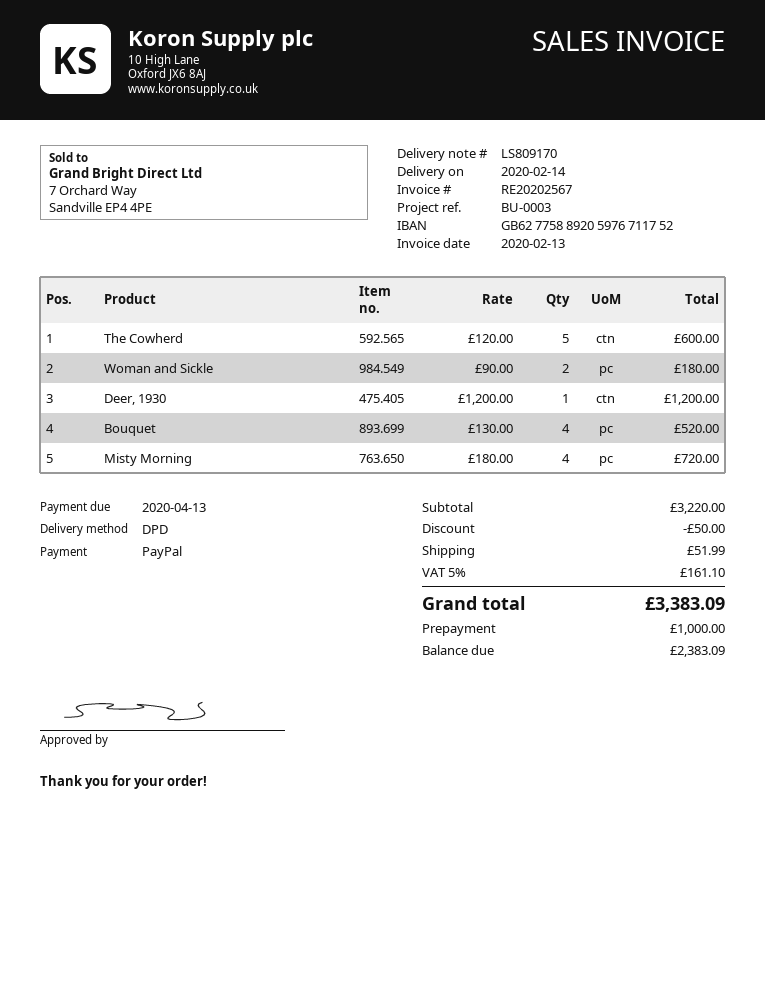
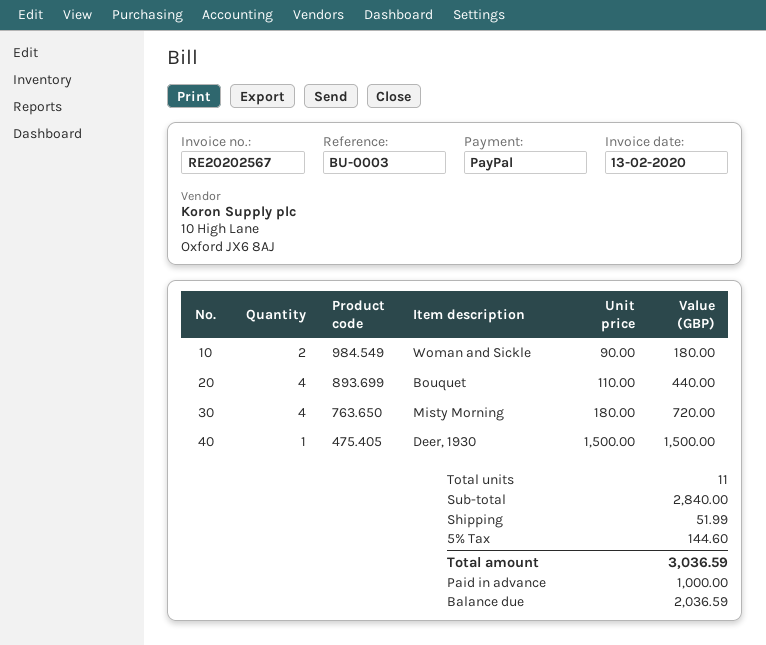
The Cowherd: 5 x 120.00 = 600.00 -> none
Deer, 1930: 1 x 1200.00 = 1200.00 -> 1 x 1500.00 = 1500.00
Bouquet: 4 x 130.00 = 520.00 -> 4 x 110.00 = 440.00
subtotal: 3220.00 -> 2840.00
discount: 50.00 -> none
tax: 5% = 161.10 -> 5% = 144.60
total: 3383.09 -> 3036.59
balance: 2383.09 -> 2036.59

